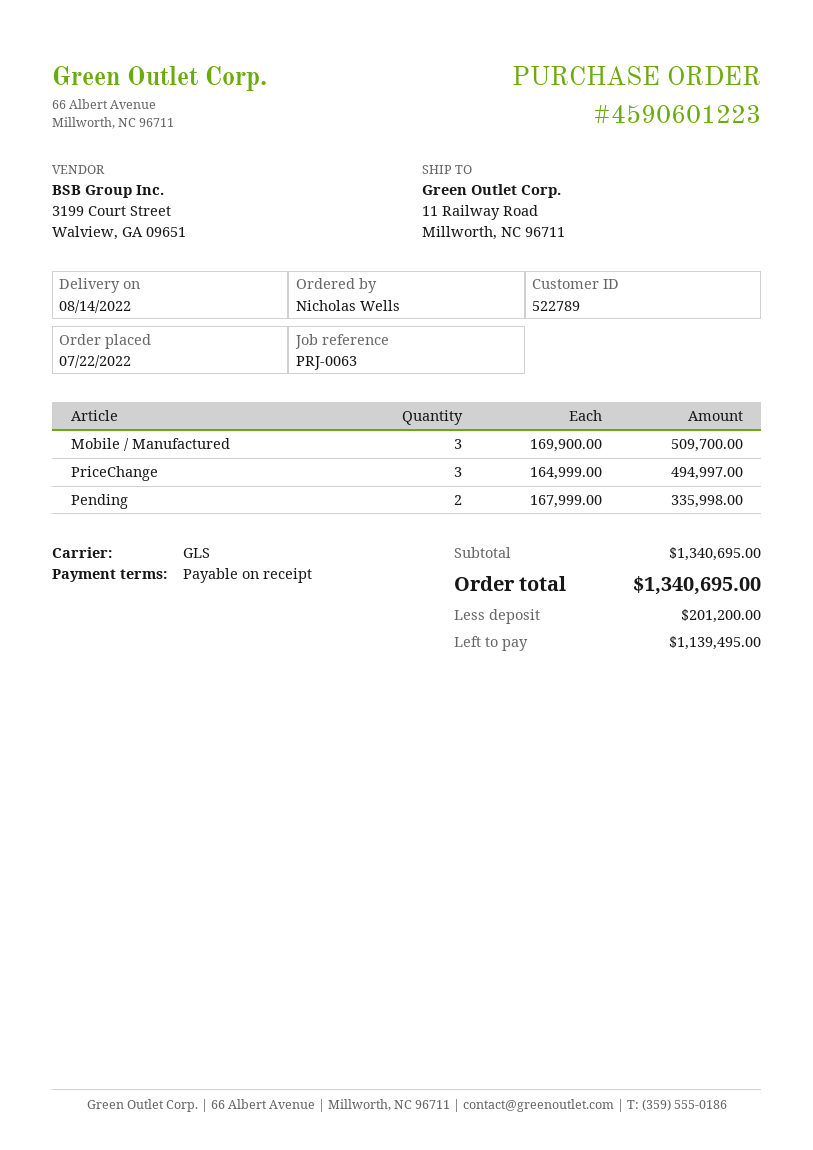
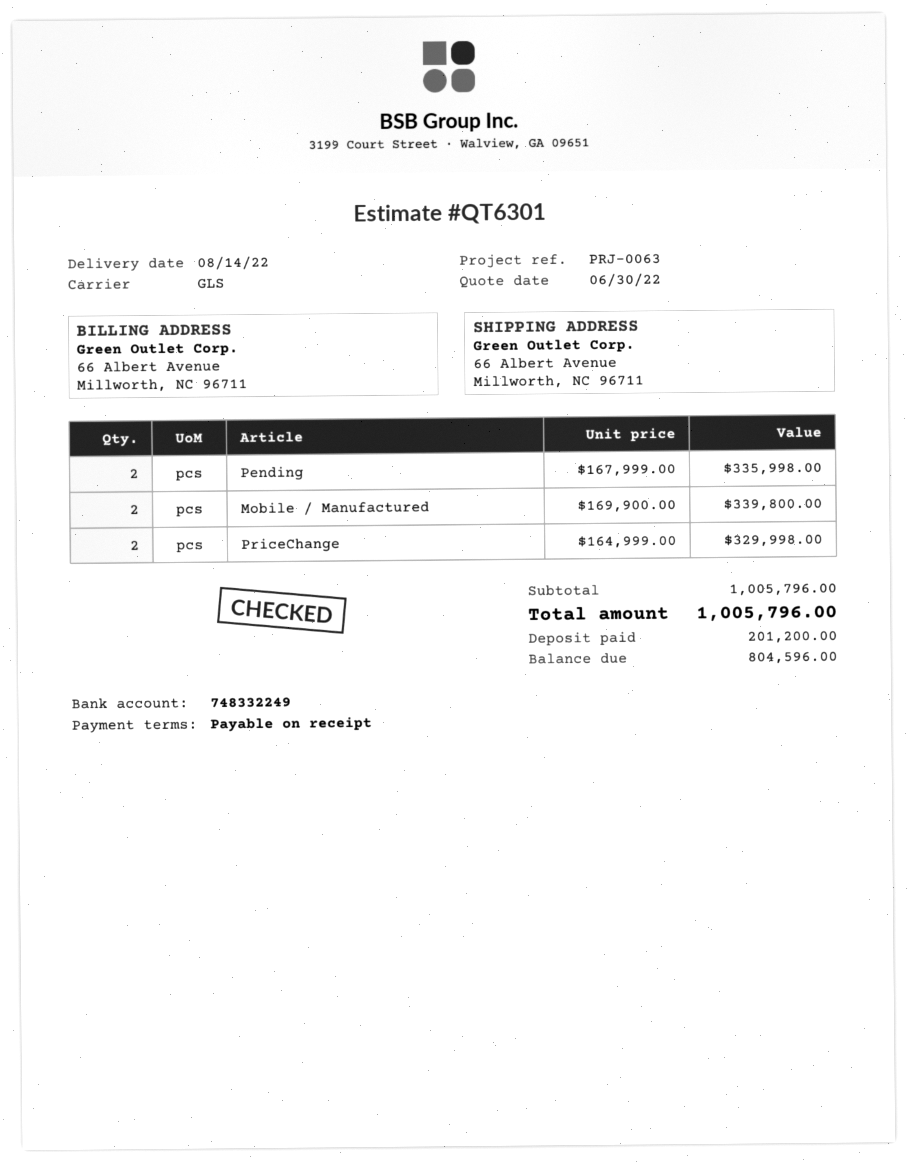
ship to: 11 Railway Road, Millworth, NC 96711 -> 66 Albert Avenue, Millworth, NC 96711
Mobile / Manufactured: 3 x 169900.00 = 509700.00 -> 2 x 169900.00 = 339800.00
PriceChange: 3 x 164999.00 = 494997.00 -> 2 x 164999.00 = 329998.00
subtotal: 1340695.00 -> 1005796.00
total: 1340695.00 -> 1005796.00
balance: 1139495.00 -> 804596.00

